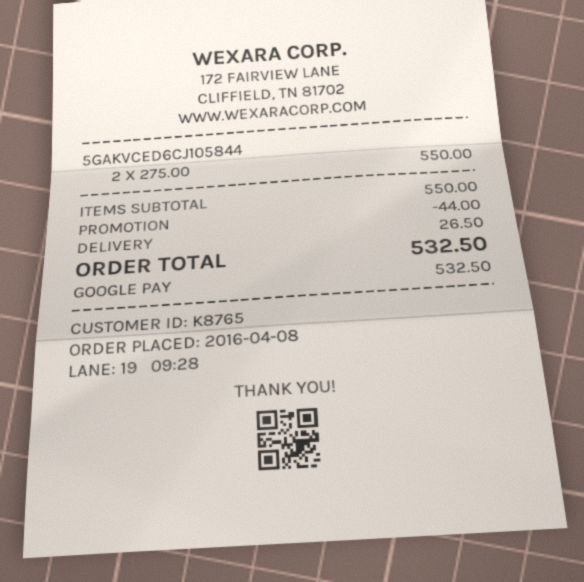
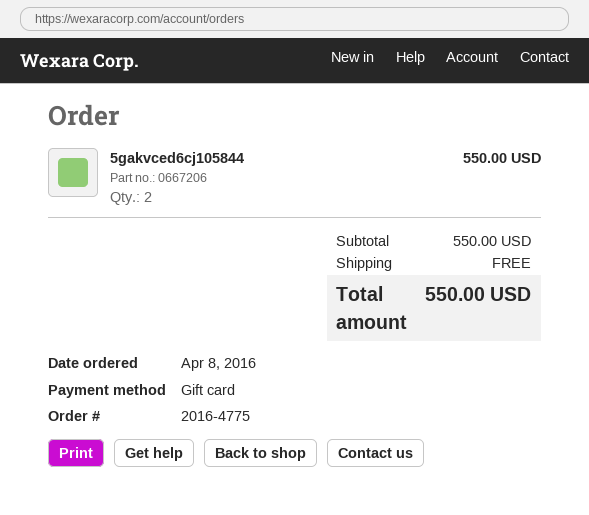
payment method: Google Pay -> gift card
discount: 44.00 -> none
shipping: 26.50 -> 0.00
total: 532.50 -> 550.00

